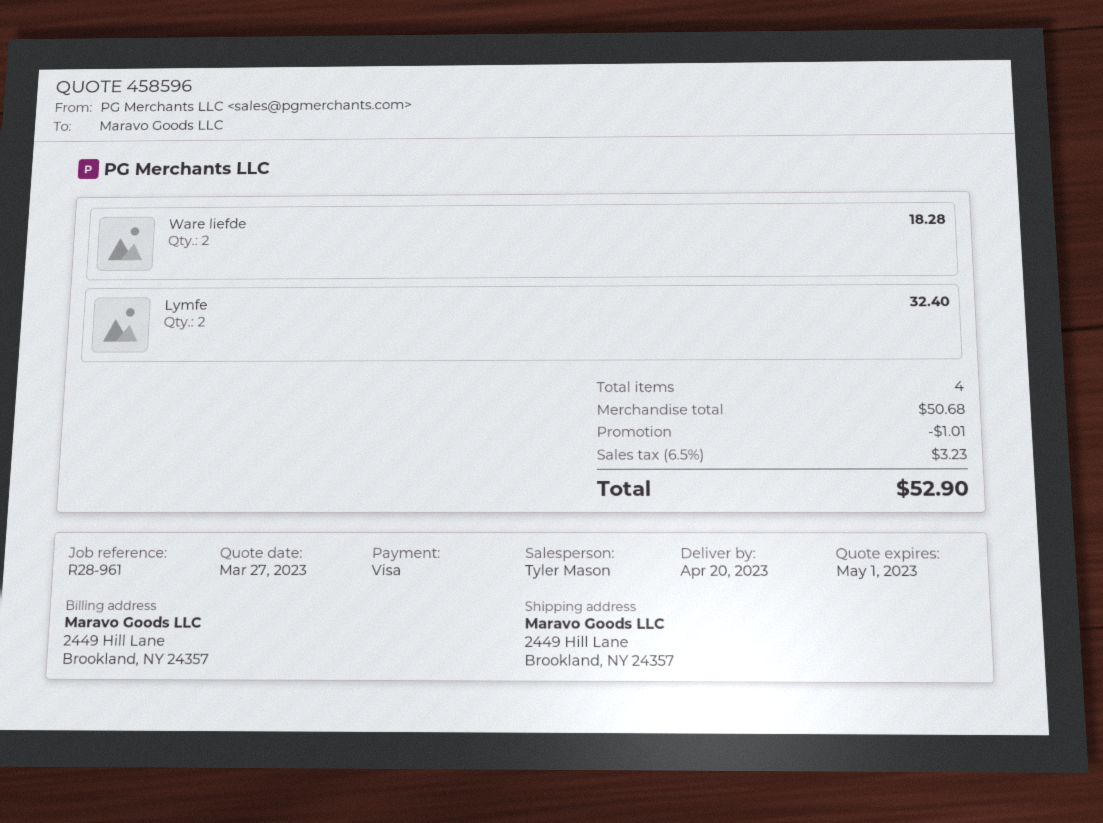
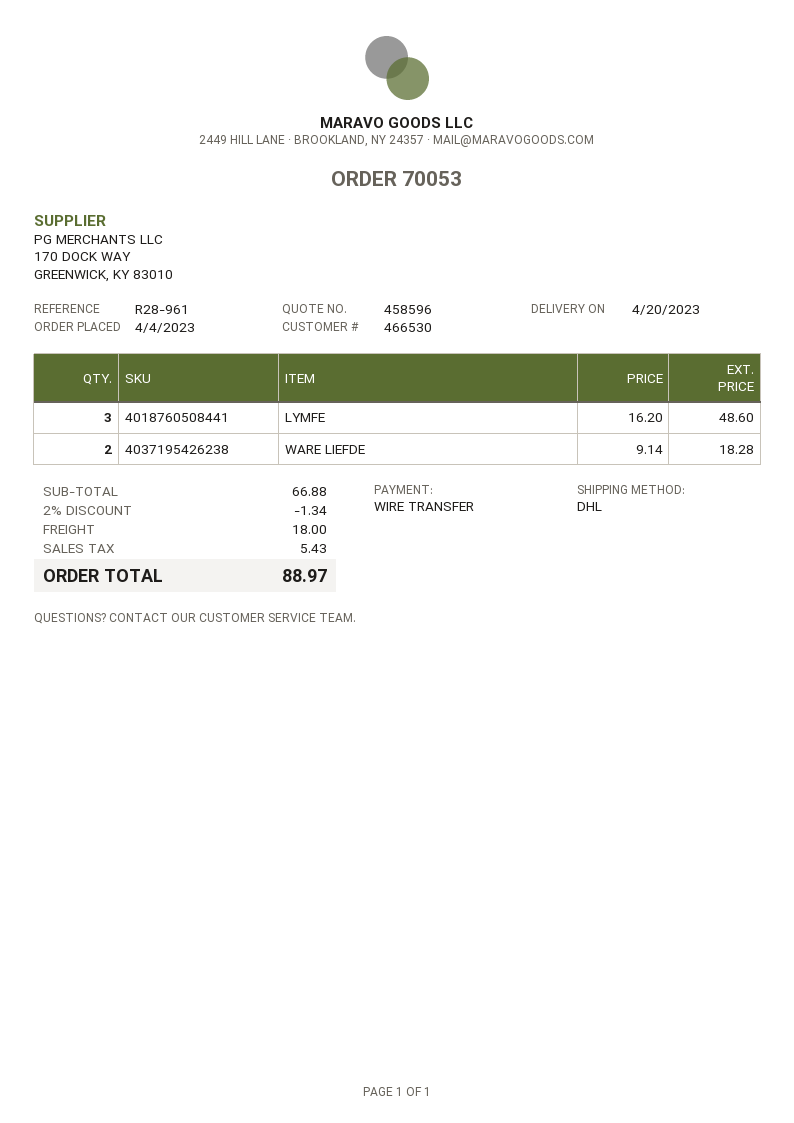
payment method: Visa -> bank transfer
Lymfe: 2 for 32.40 -> 3 for 48.60
subtotal: 50.68 -> 66.88
discount: 1.01 -> 1.34
shipping: none -> 18.00
tax: 3.23 -> 5.43
total: 52.90 -> 88.97

